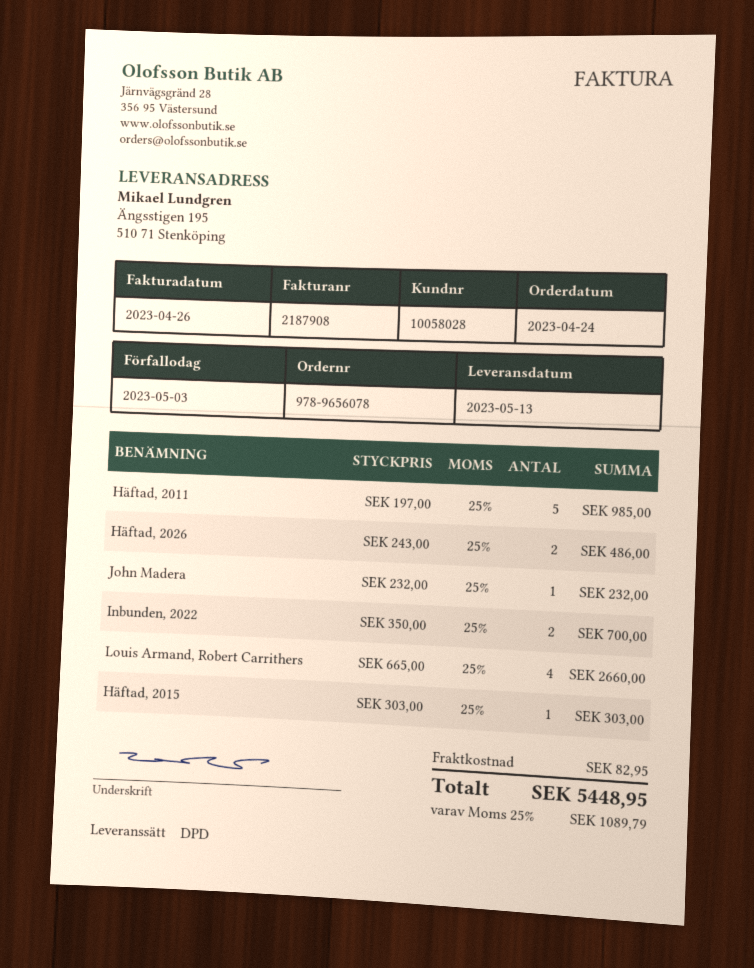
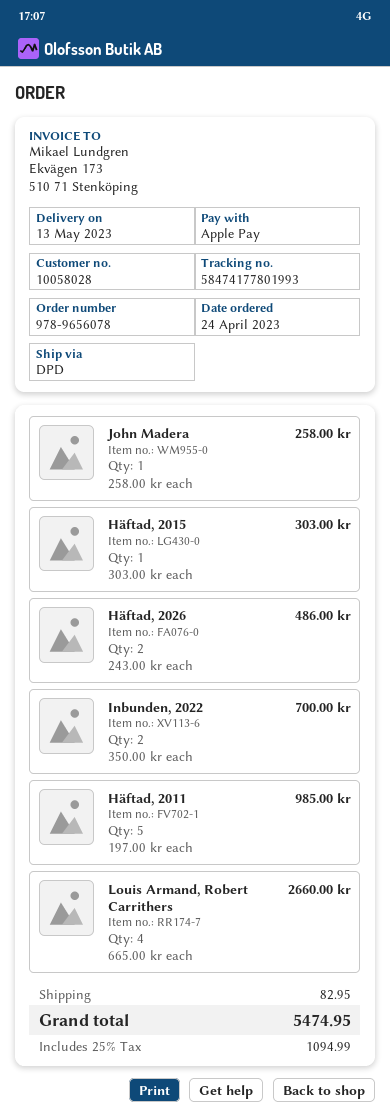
John Madera: 1 x 232.00 = 232.00 -> 1 x 258.00 = 258.00
tax: 25% = 1089.79 -> 25% = 1094.99
total: 5448.95 -> 5474.95

